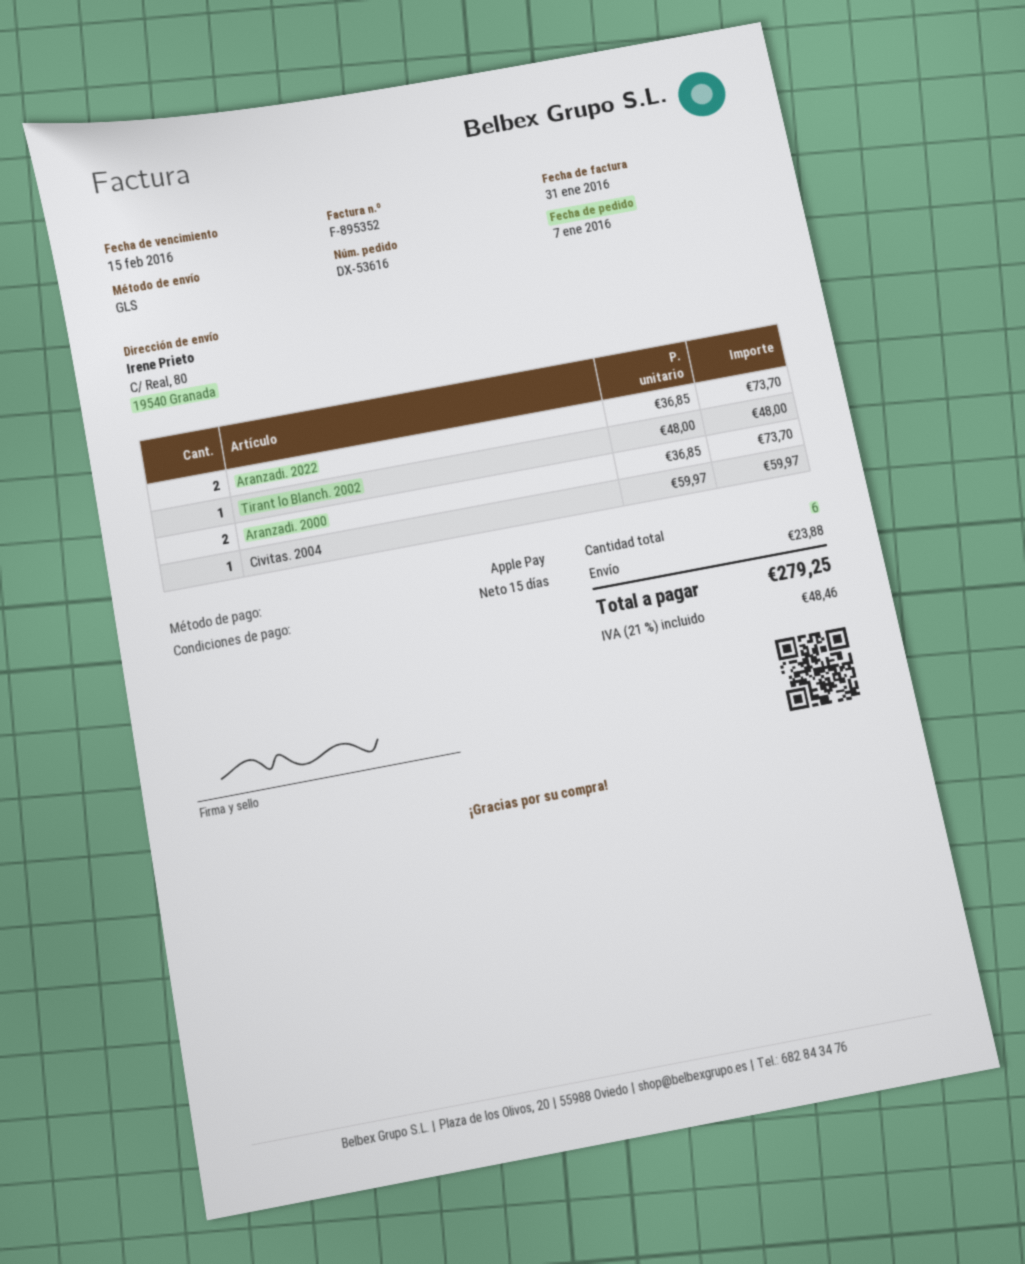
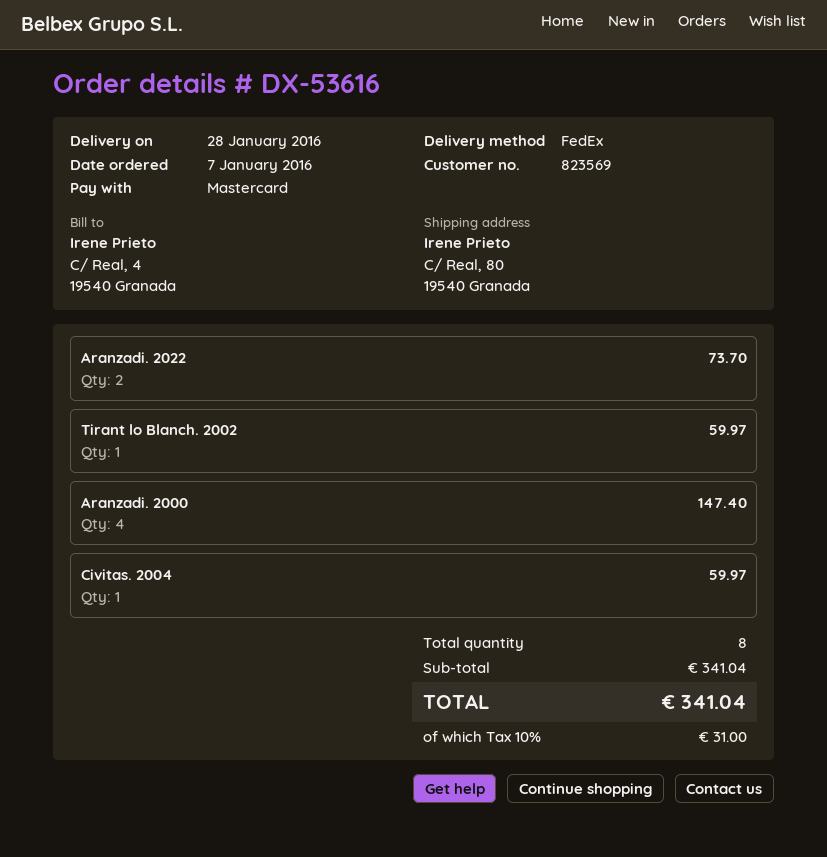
payment method: Apple Pay -> Mastercard
shipping method: GLS -> FedEx
Tirant lo Blanch. 2002: 1 for 48.00 -> 1 for 59.97
Aranzadi. 2000: 2 for 73.70 -> 4 for 147.40
total quantity: 6 -> 8
shipping: 23.88 -> none
tax: 21% = 48.46 -> 10% = 31.00
total: 279.25 -> 341.04

